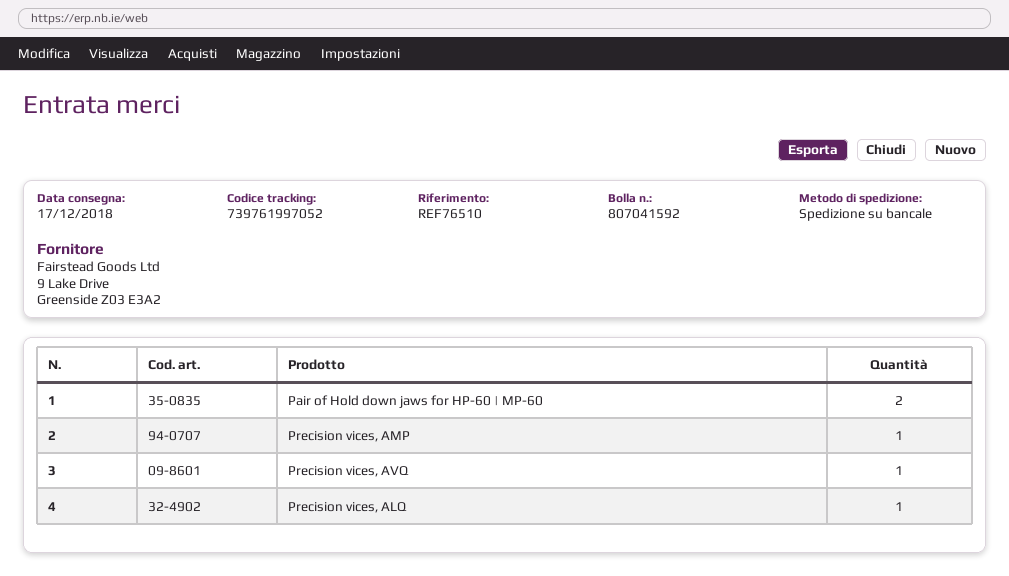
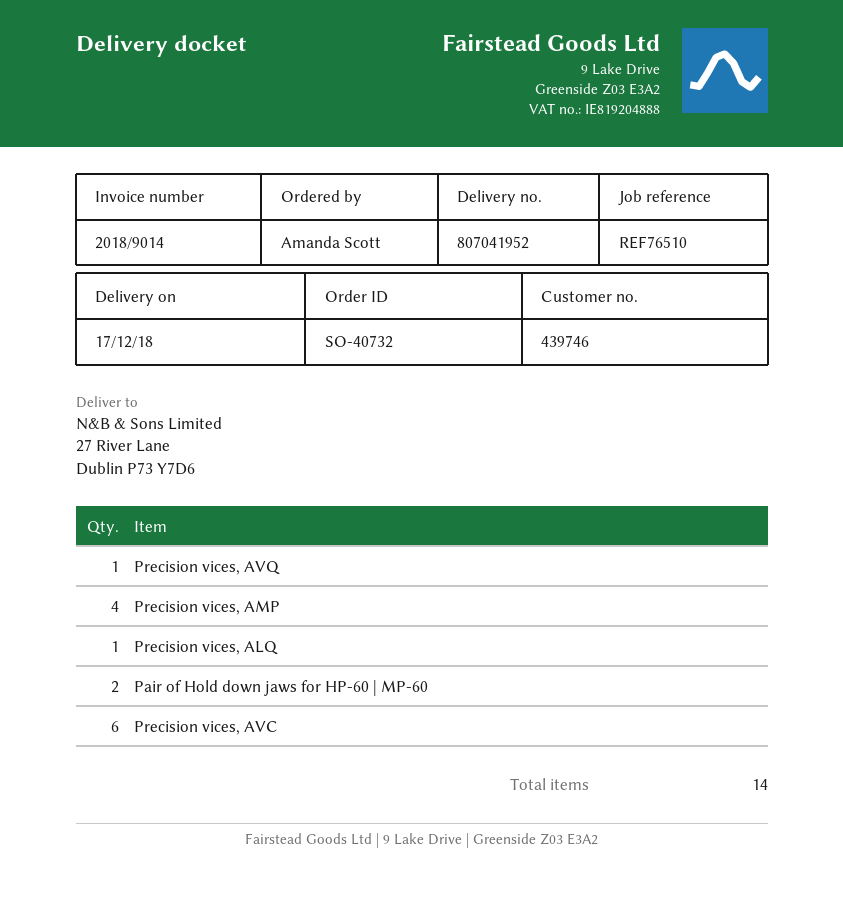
delivery note number: 807041592 -> 807041952
Precision vices, AMP: 1 -> 4
Precision vices, AVC: none -> 6

